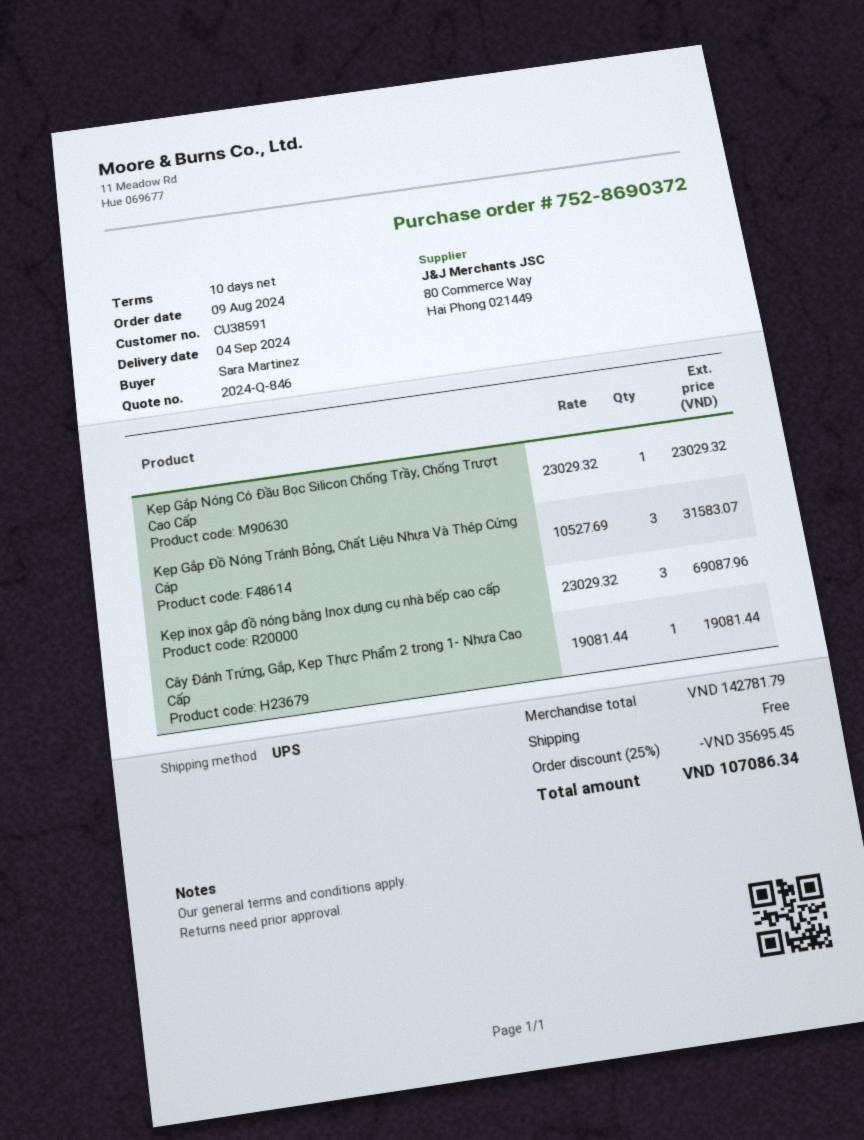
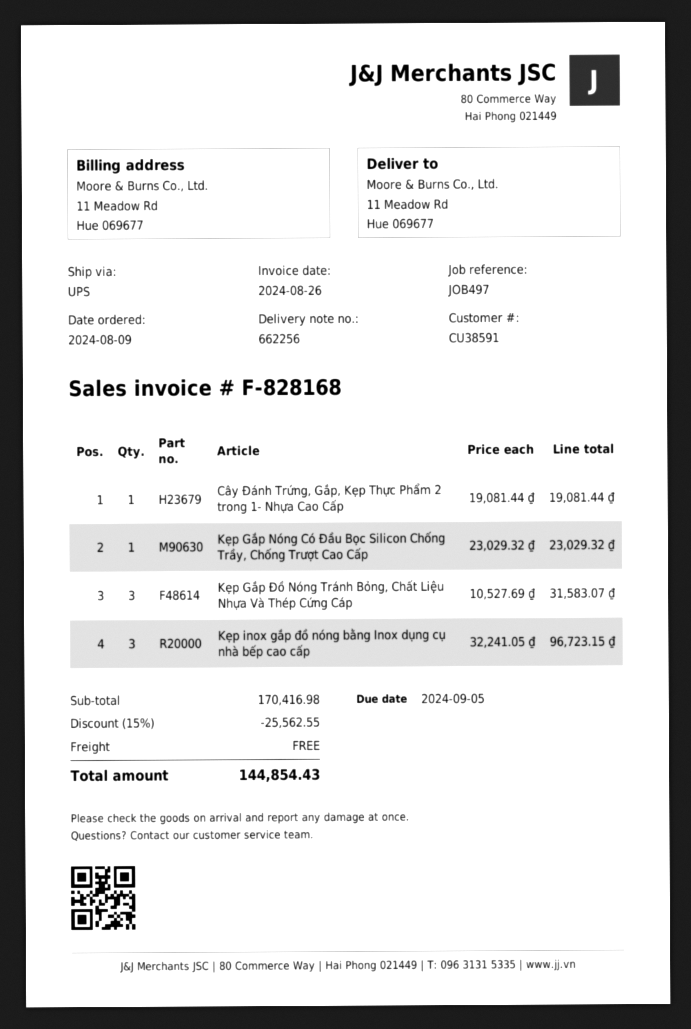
Kẹp inox gắp đồ nóng bằng Inox dụng cụ nhà bếp cao cấp: 3 x 23029.32 = 69087.96 -> 3 x 32241.05 = 96723.15
subtotal: 142781.79 -> 170416.98
discount: 25% = 35695.45 -> 15% = 25562.55
total: 107086.34 -> 144854.43

